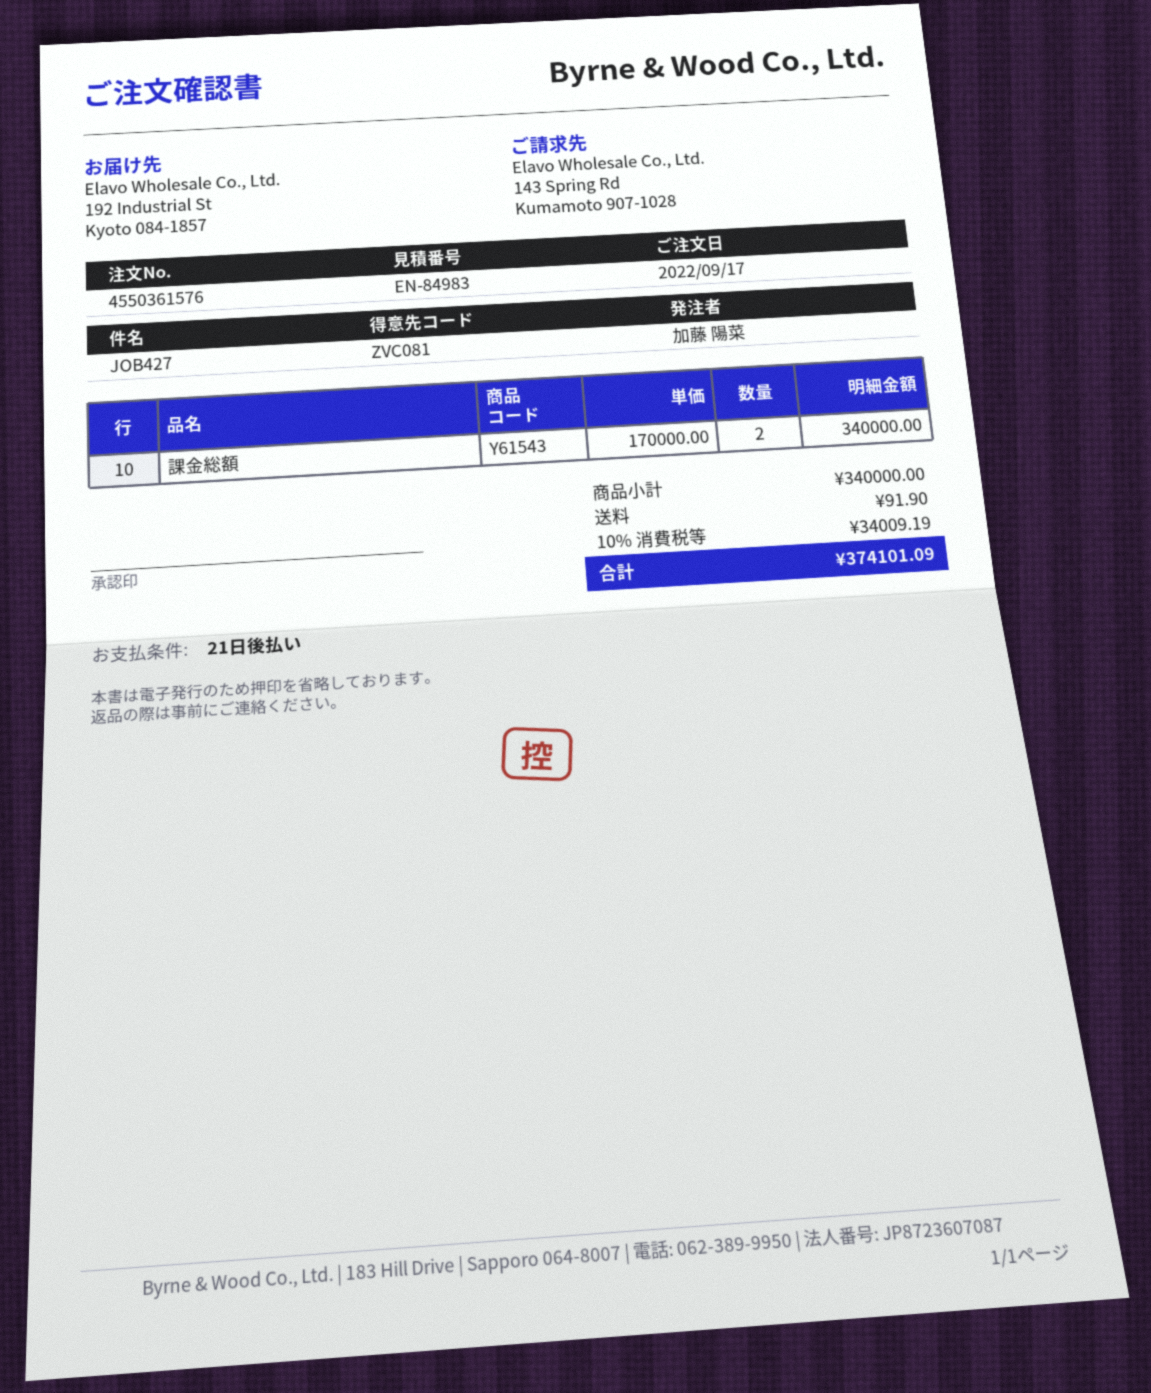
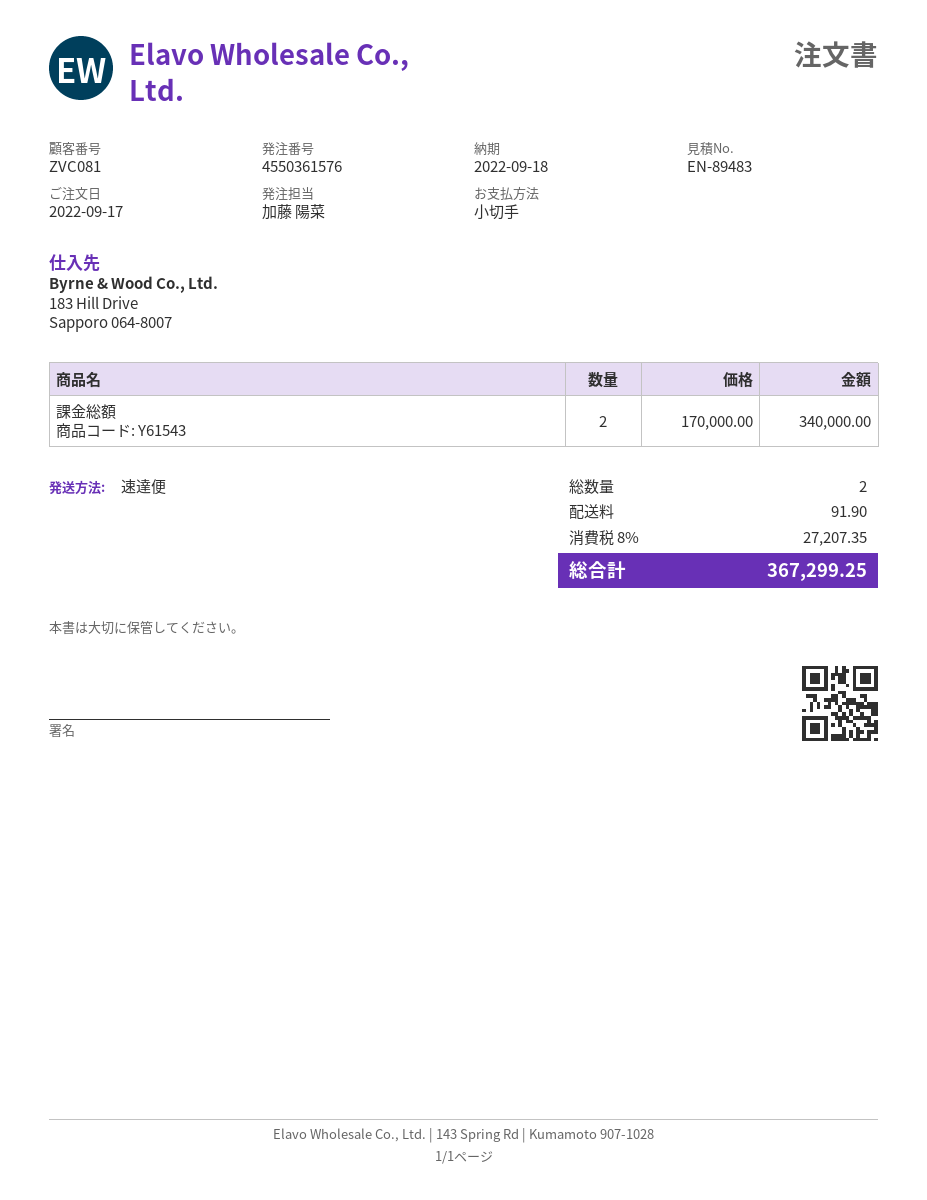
quote number: EN-84983 -> EN-89483
tax: 10% = 34009.19 -> 8% = 27207.35
total: 374101.09 -> 367299.25

